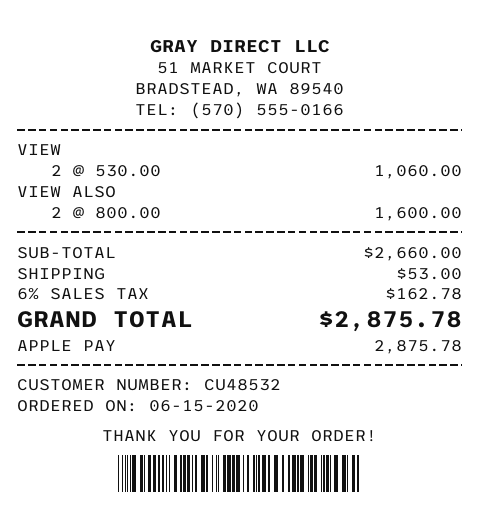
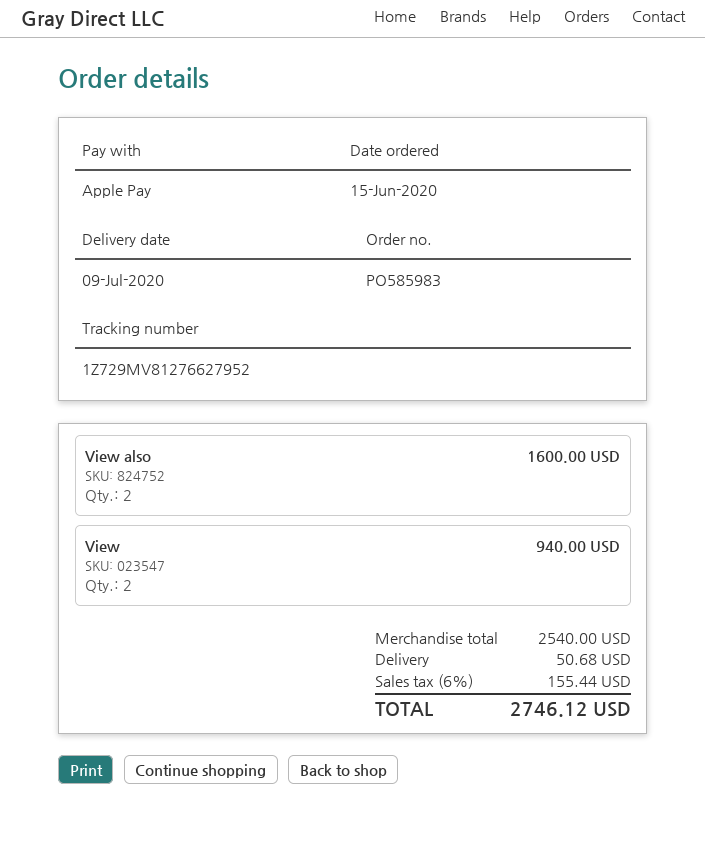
VIEW: 2 for 1060.00 -> 2 for 940.00
subtotal: 2660.00 -> 2540.00
shipping: 53.00 -> 50.68
tax: 6% = 162.78 -> 6% = 155.44
total: 2875.78 -> 2746.12

